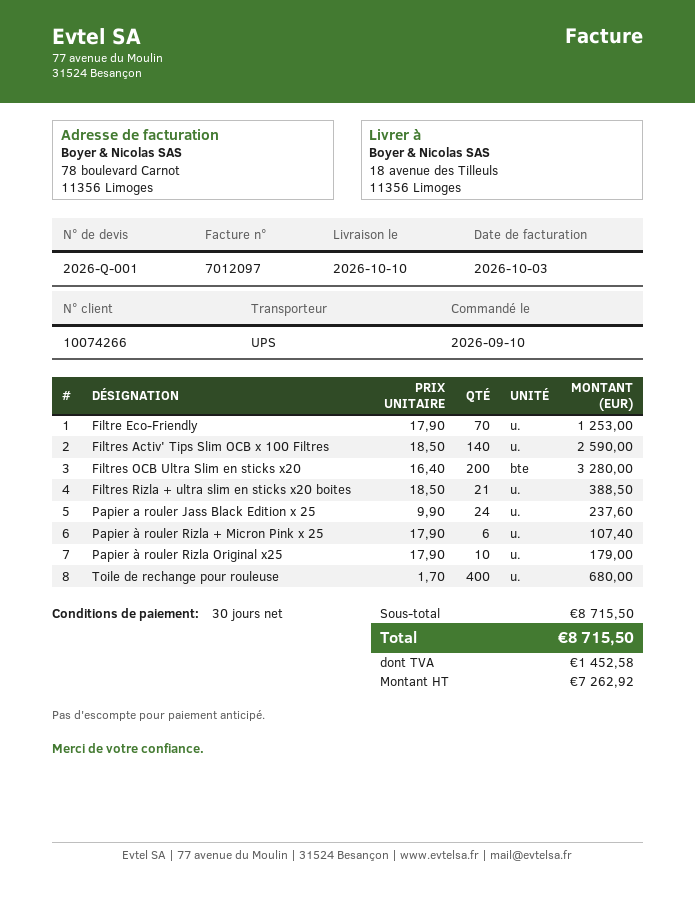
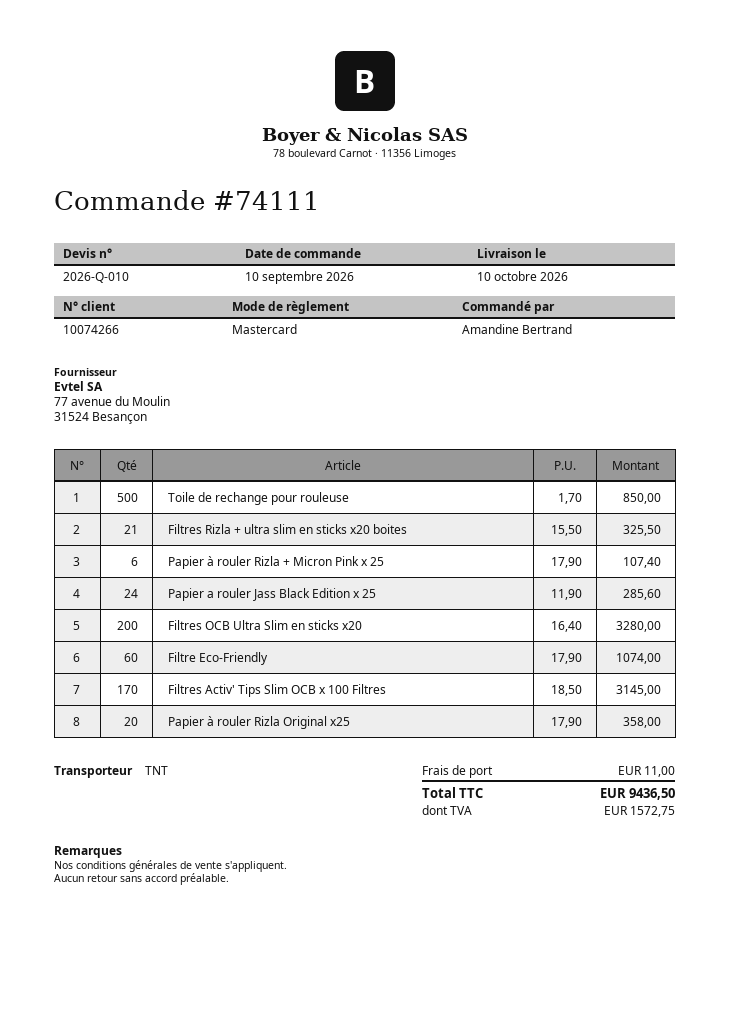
quote number: 2026-Q-001 -> 2026-Q-010
shipping method: UPS -> TNT
Filtre Eco-Friendly: 70 x 17.90 = 1253.00 -> 60 x 17.90 = 1074.00
Filtres Activ' Tips Slim OCB x 100 Filtres: 140 x 18.50 = 2590.00 -> 170 x 18.50 = 3145.00
Filtres Rizla + ultra slim en sticks x20 boites: 21 x 18.50 = 388.50 -> 21 x 15.50 = 325.50
Papier a rouler Jass Black Edition x 25: 24 x 9.90 = 237.60 -> 24 x 11.90 = 285.60
Papier à rouler Rizla Original x25: 10 x 17.90 = 179.00 -> 20 x 17.90 = 358.00
Toile de rechange pour rouleuse: 400 x 1.70 = 680.00 -> 500 x 1.70 = 850.00
shipping: none -> 11.00
tax: 1452.58 -> 1572.75
total: 8715.50 -> 9436.50

